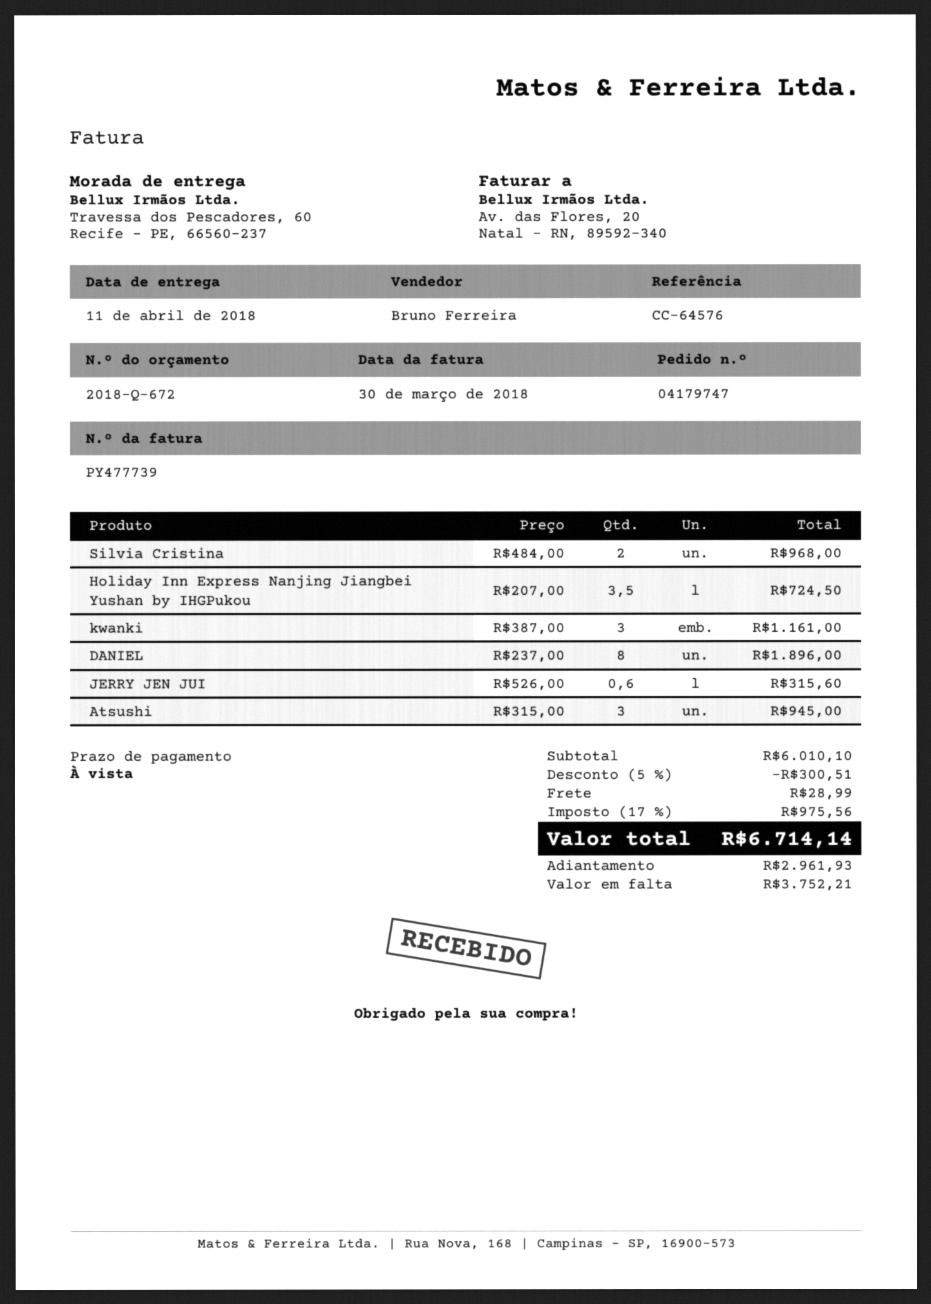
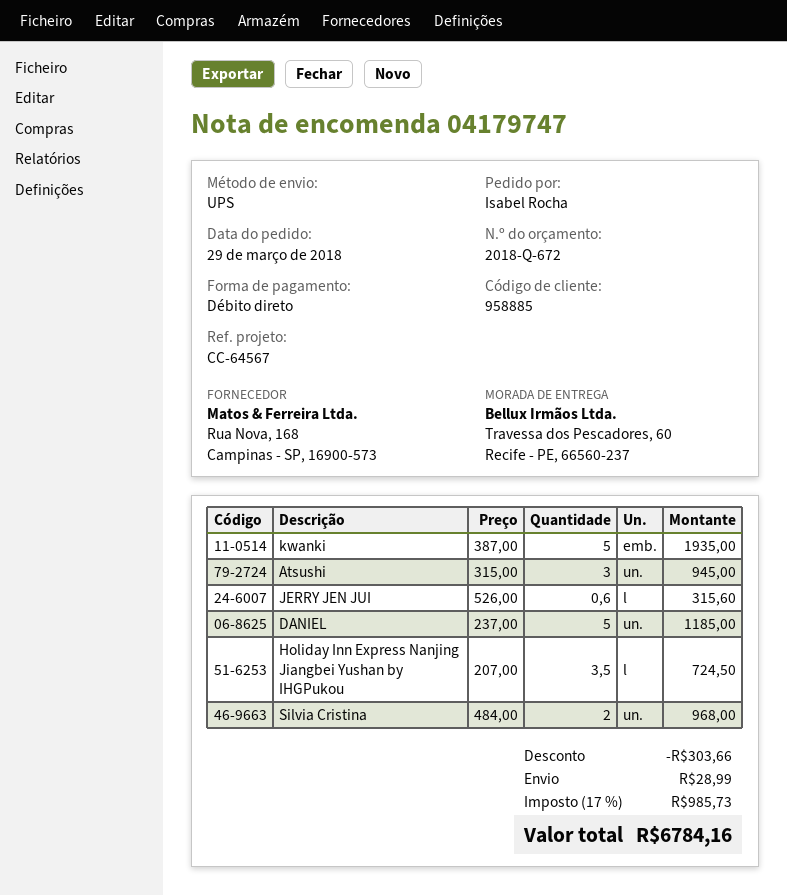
reference: CC-64576 -> CC-64567
kwanki: 3 x 387.00 = 1161.00 -> 5 x 387.00 = 1935.00
DANIEL: 8 x 237.00 = 1896.00 -> 5 x 237.00 = 1185.00
discount: 300.51 -> 303.66
tax: 17% = 975.56 -> 17% = 985.73
total: 6714.14 -> 6784.16

